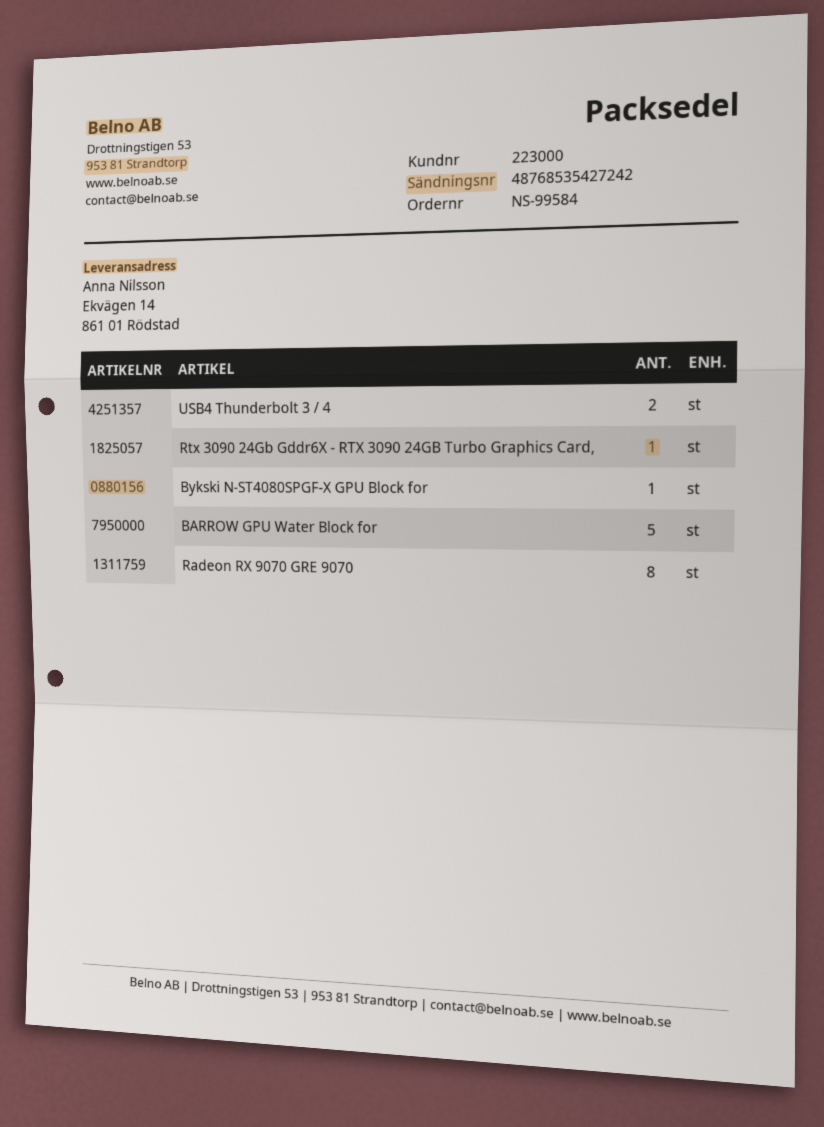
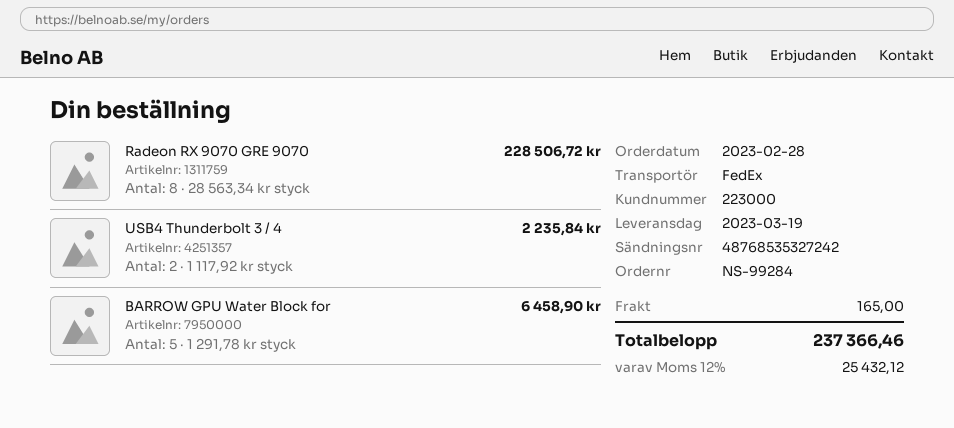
order number: NS-99584 -> NS-99284
tracking number: 48768535427242 -> 48768535327242
Rtx 3090 24Gb Gddr6X - RTX 3090 24GB Turbo Graphics Card,: 1 -> none
Bykski N-ST4080SPGF-X GPU Block for: 1 -> none

